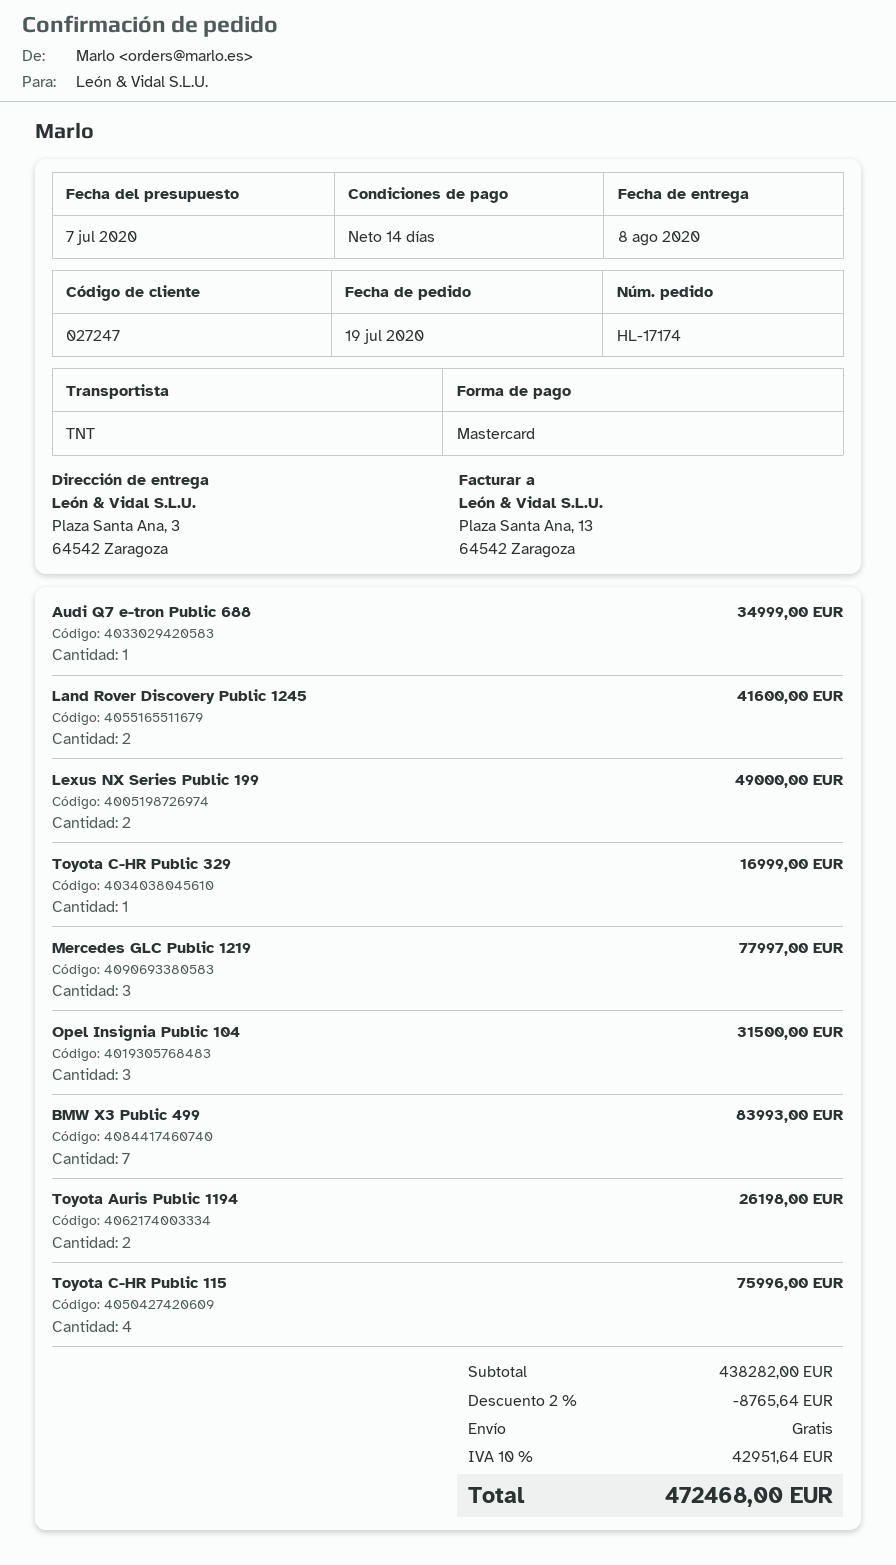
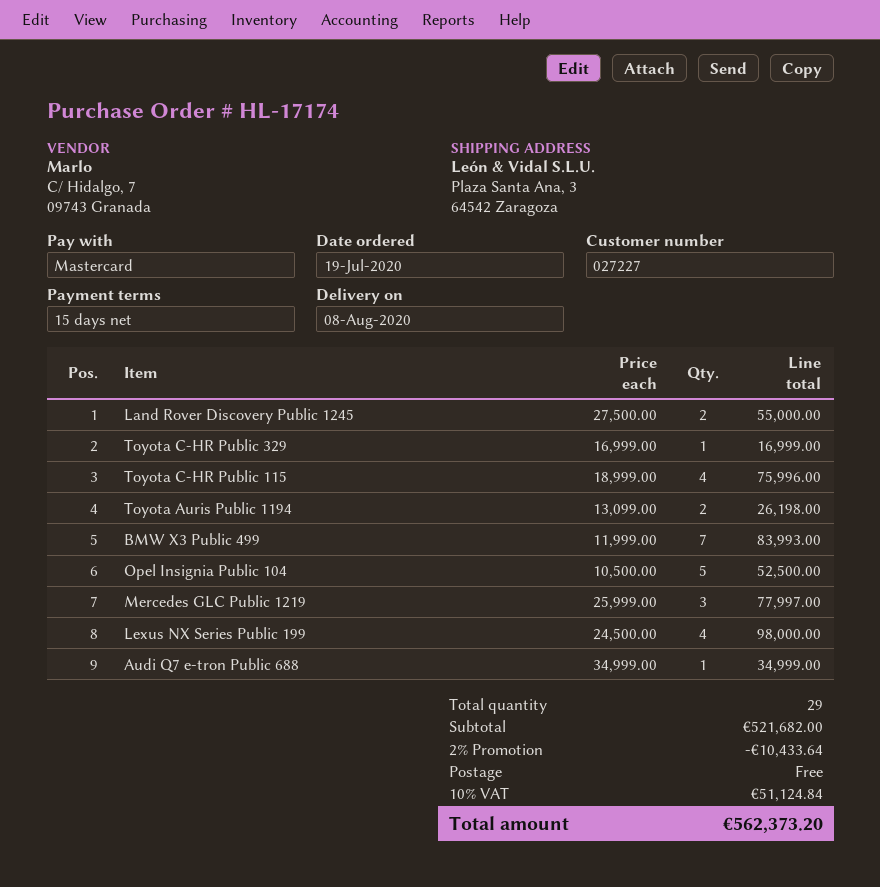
payment terms: 14 days -> 15 days
customer number: 027247 -> 027227
Land Rover Discovery Public 1245: 2 for 41600.00 -> 2 for 55000.00
Lexus NX Series Public 199: 2 for 49000.00 -> 4 for 98000.00
Opel Insignia Public 104: 3 for 31500.00 -> 5 for 52500.00
subtotal: 438282.00 -> 521682.00
discount: 2% = 8765.64 -> 2% = 10433.64
tax: 10% = 42951.64 -> 10% = 51124.84
total: 472468.00 -> 562373.20

